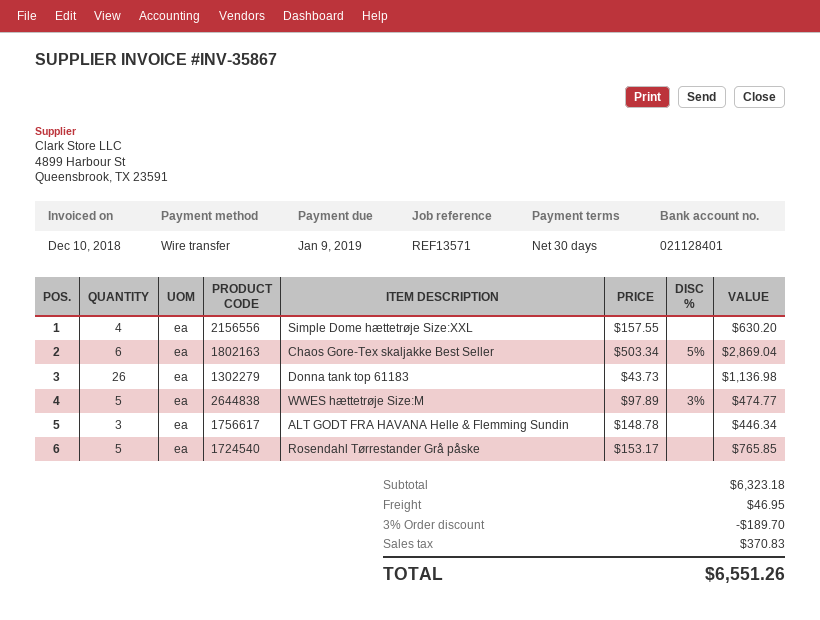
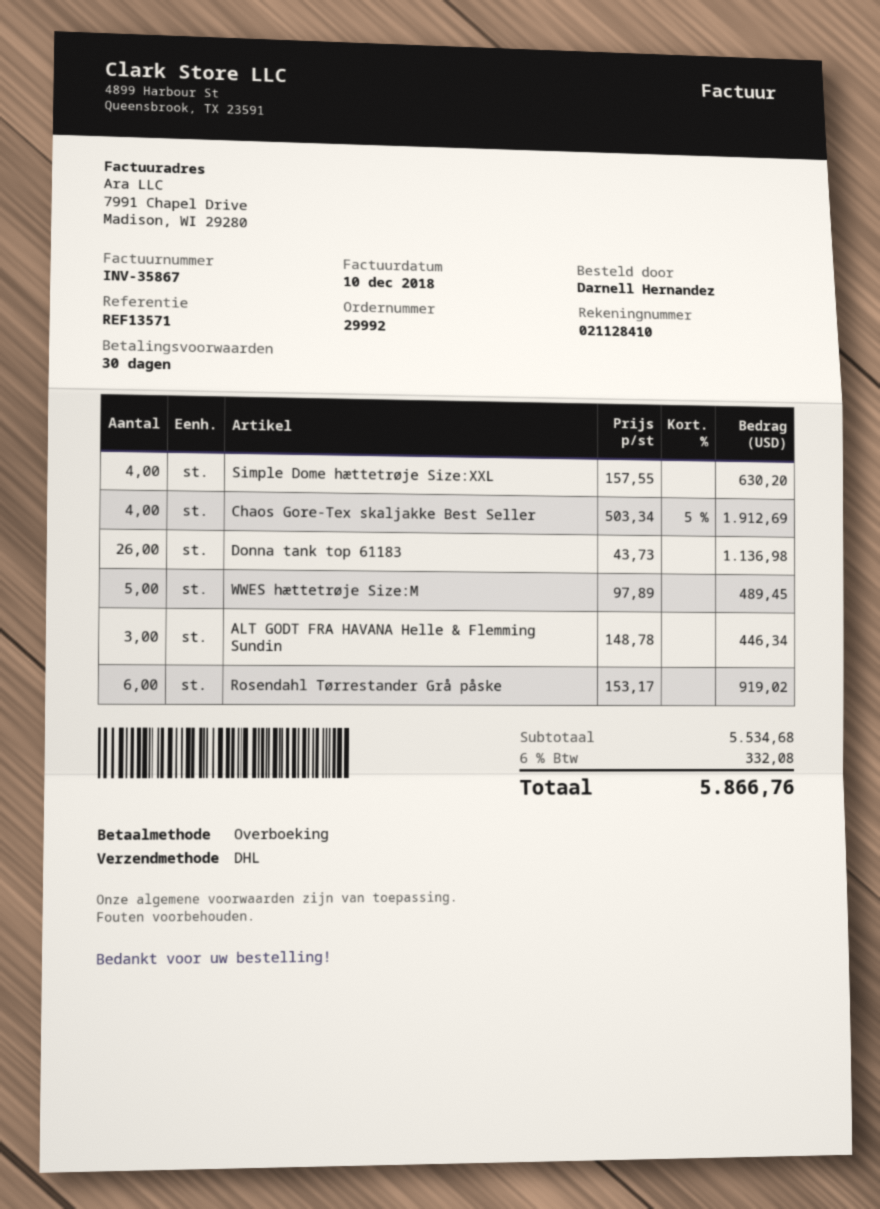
bank account: 021128401 -> 021128410
Chaos Gore-Tex skaljakke Best Seller: 6 x 503.34 - 5% = 2869.04 -> 4 x 503.34 - 5% = 1912.69
WWES hættetrøje Size:M: 5 x 97.89 - 3% = 474.77 -> 5 x 97.89 = 489.45
Rosendahl Tørrestander Grå påske: 5 x 153.17 = 765.85 -> 6 x 153.17 = 919.02
subtotal: 6323.18 -> 5534.68
discount: 3% = 189.70 -> none
shipping: 46.95 -> none
tax: 370.83 -> 332.08
total: 6551.26 -> 5866.76

